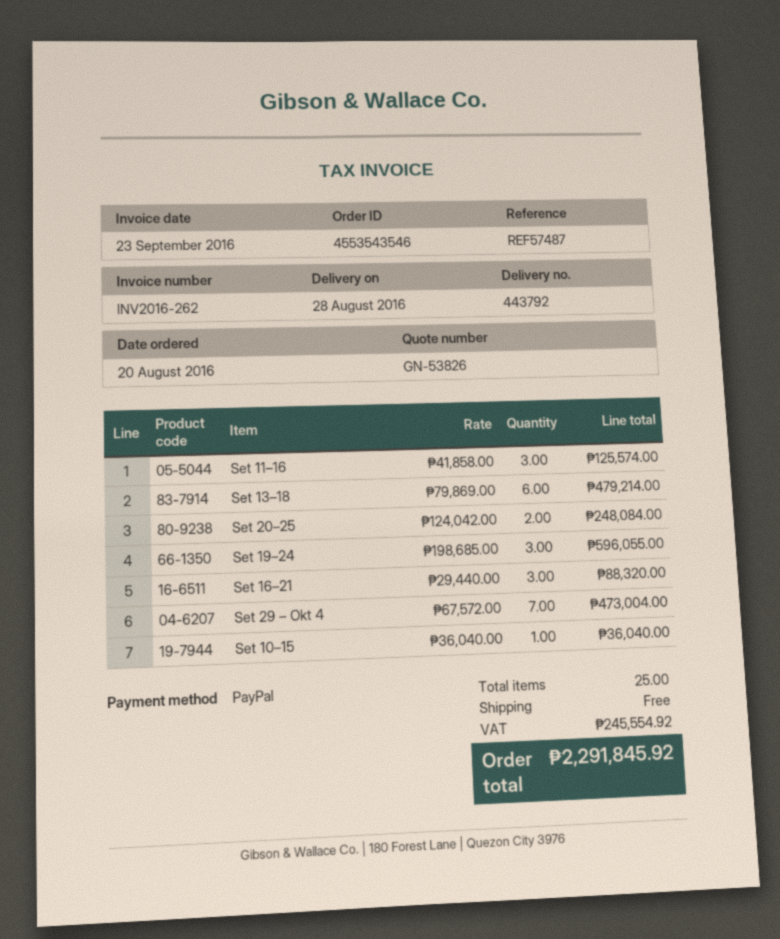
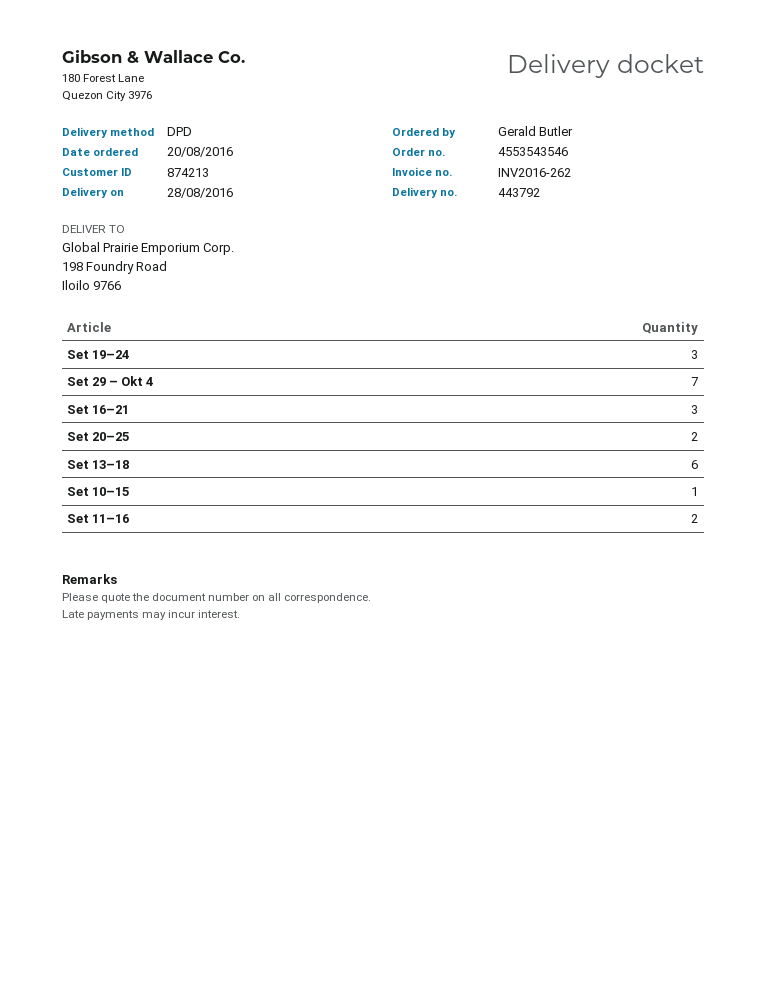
Set 11–16: 3 -> 2

